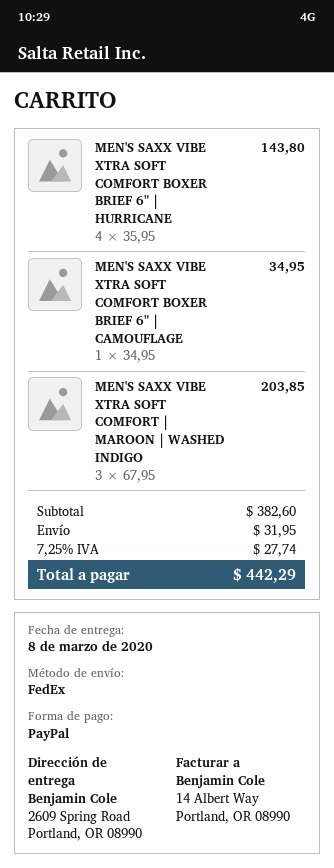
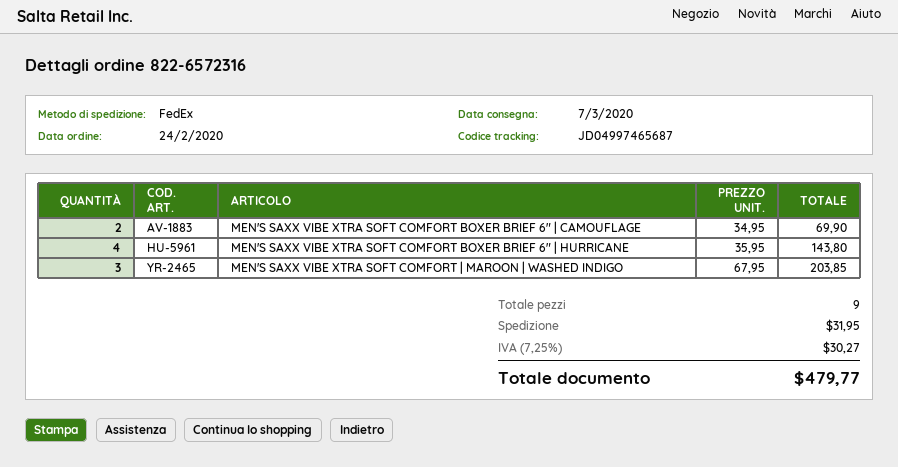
delivery date: 2020-03-08 -> 2020-03-07
MEN'S SAXX VIBE XTRA SOFT COMFORT BOXER BRIEF 6" | CAMOUFLAGE: 1 x 34.95 = 34.95 -> 2 x 34.95 = 69.90
tax: 7.25% = 27.74 -> 7.25% = 30.27
total: 442.29 -> 479.77

